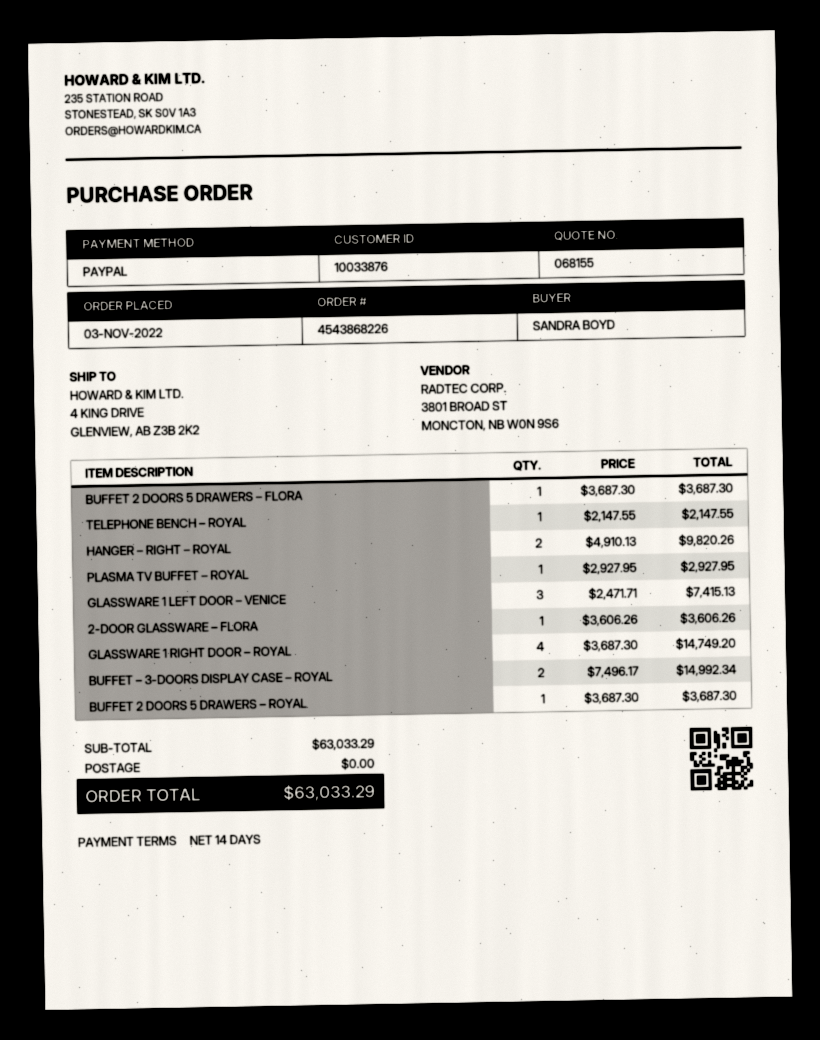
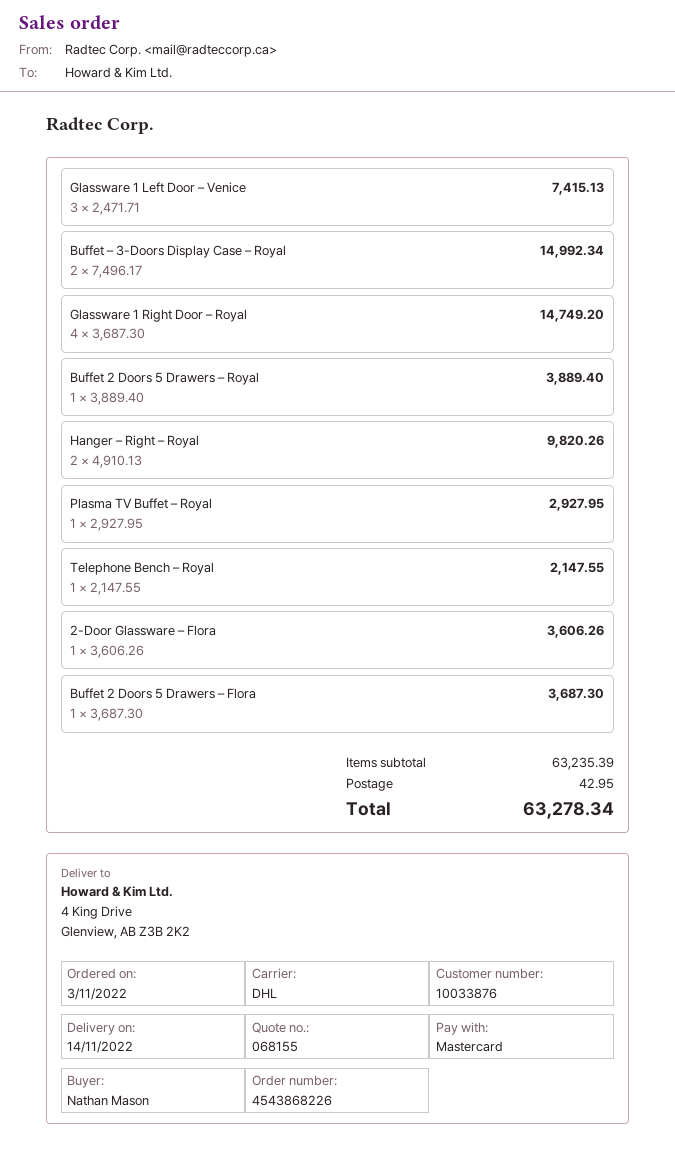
ordered by: SANDRA BOYD -> Nathan Mason
payment method: PayPal -> Mastercard
BUFFET 2 DOORS 5 DRAWERS – ROYAL: 1 x 3687.30 = 3687.30 -> 1 x 3889.40 = 3889.40
subtotal: 63033.29 -> 63235.39
shipping: 0.00 -> 42.95
total: 63033.29 -> 63278.34

